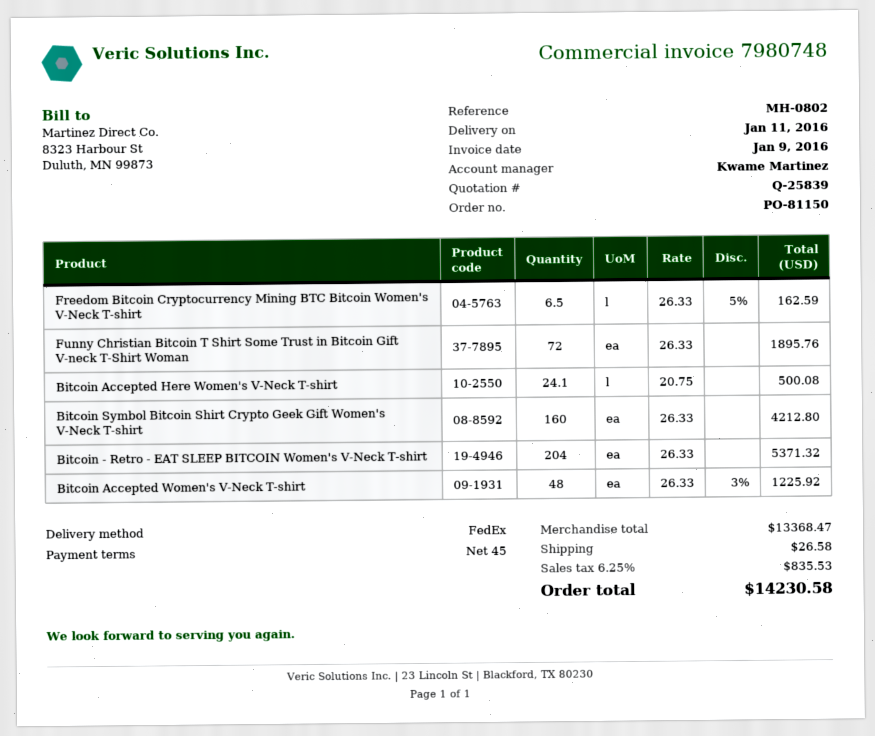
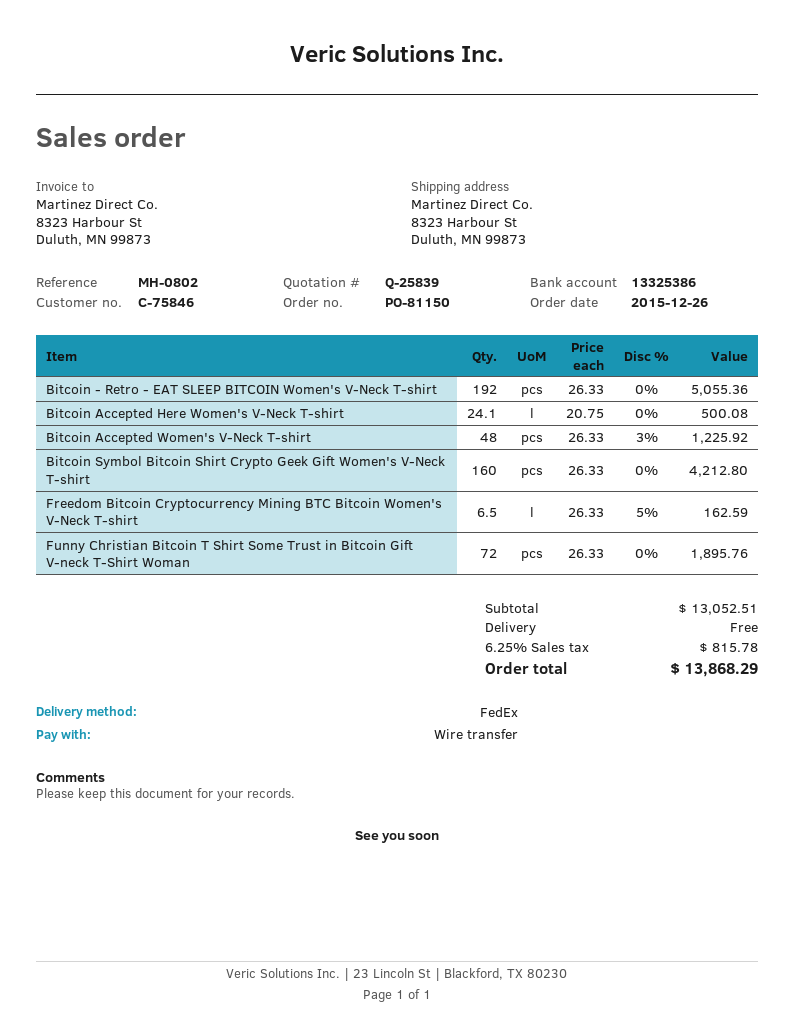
Bitcoin - Retro - EAT SLEEP BITCOIN Women's V-Neck T-shirt: 204 x 26.33 = 5371.32 -> 192 x 26.33 = 5055.36
subtotal: 13368.47 -> 13052.51
shipping: 26.58 -> 0.00
tax: 6.25% = 835.53 -> 6.25% = 815.78
total: 14230.58 -> 13868.29

